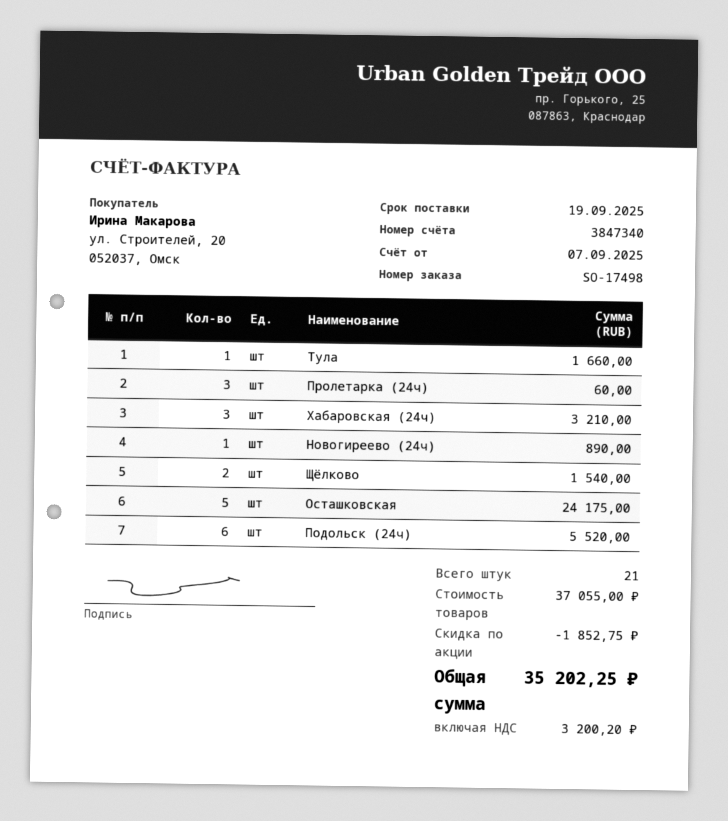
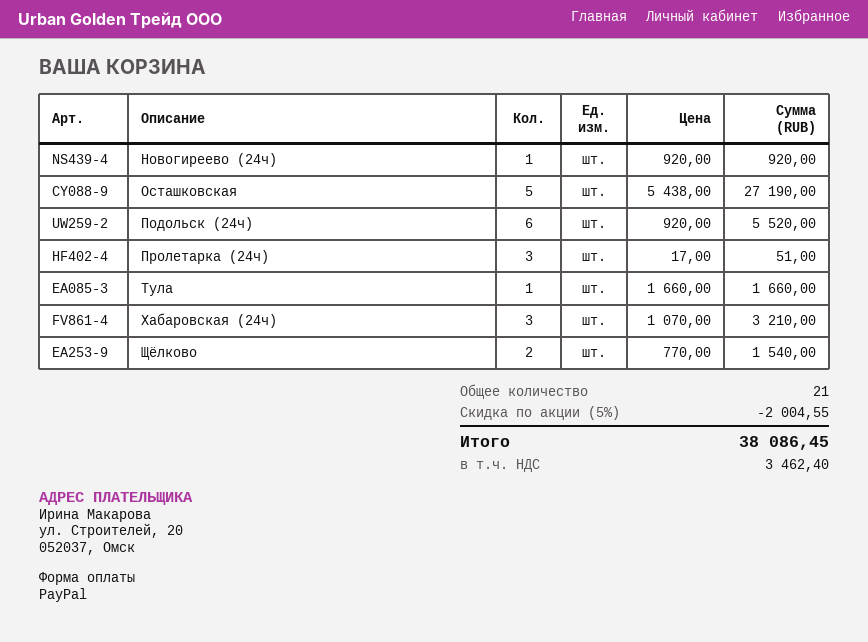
Пролетарка (24ч): 3 for 60.00 -> 3 for 51.00
Новогиреево (24ч): 1 for 890.00 -> 1 for 920.00
Осташковская: 5 for 24175.00 -> 5 for 27190.00
discount: 1852.75 -> 2004.55
tax: 3200.20 -> 3462.40
total: 35202.25 -> 38086.45

